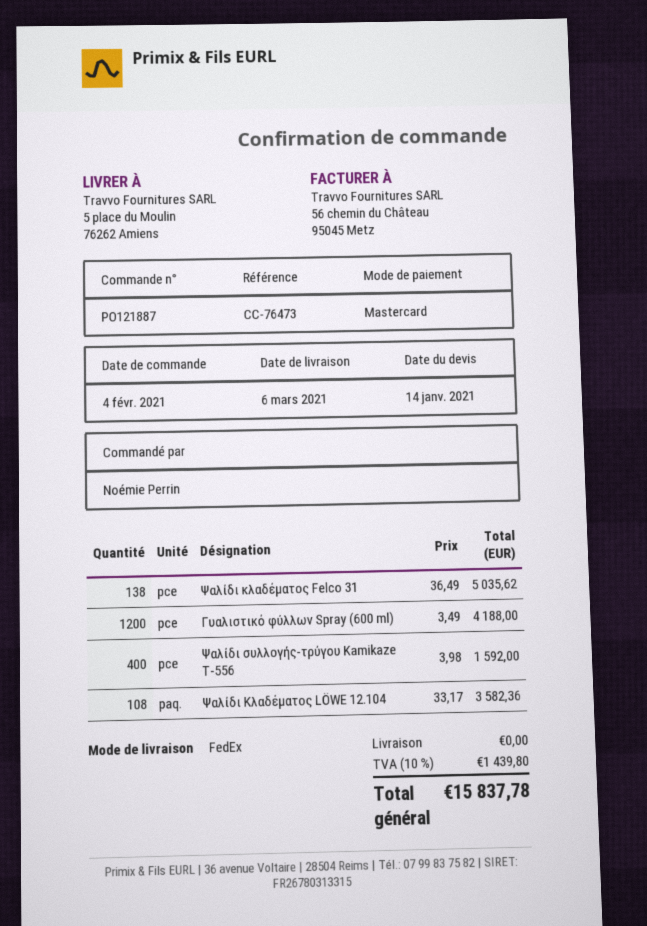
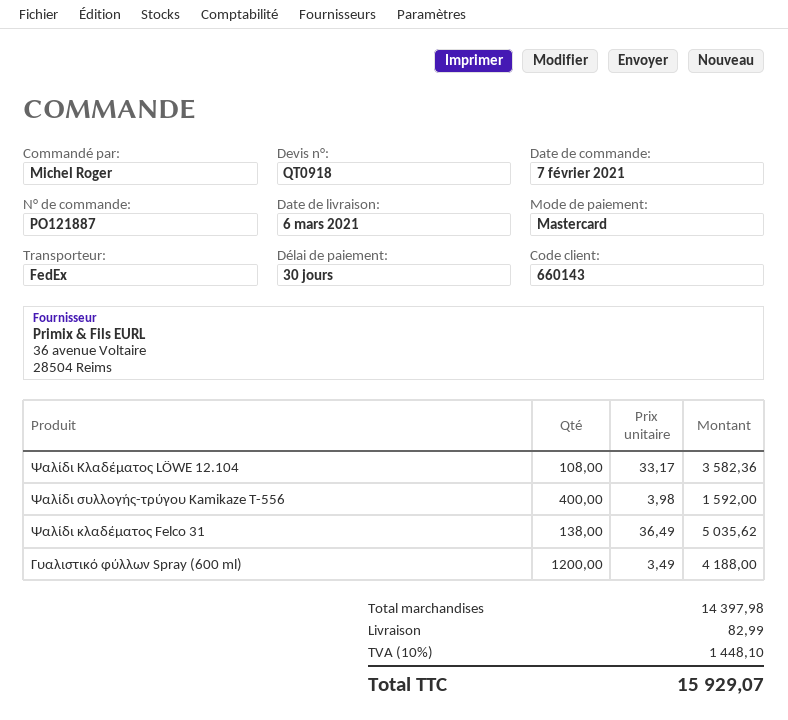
order date: 2021-02-04 -> 2021-02-07
ordered by: Noémie Perrin -> Michel Roger
shipping: 0.00 -> 82.99
tax: 10% = 1439.80 -> 10% = 1448.10
total: 15837.78 -> 15929.07

